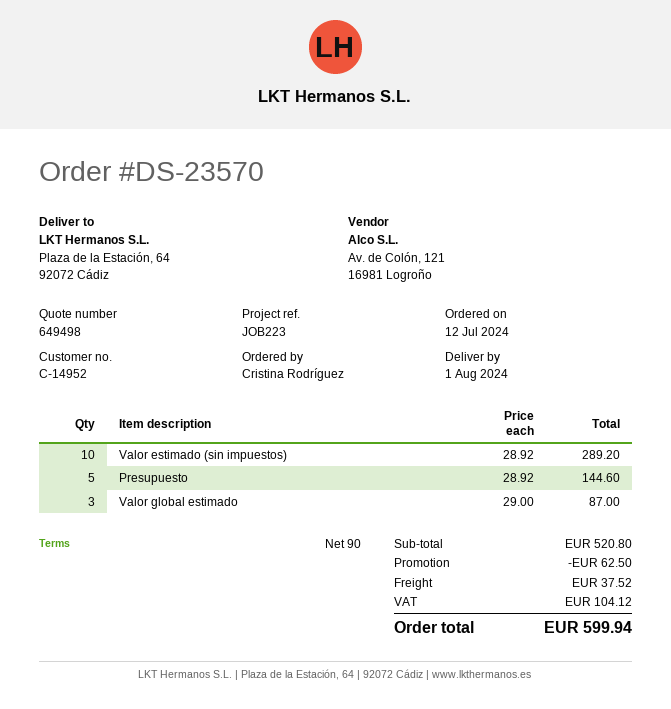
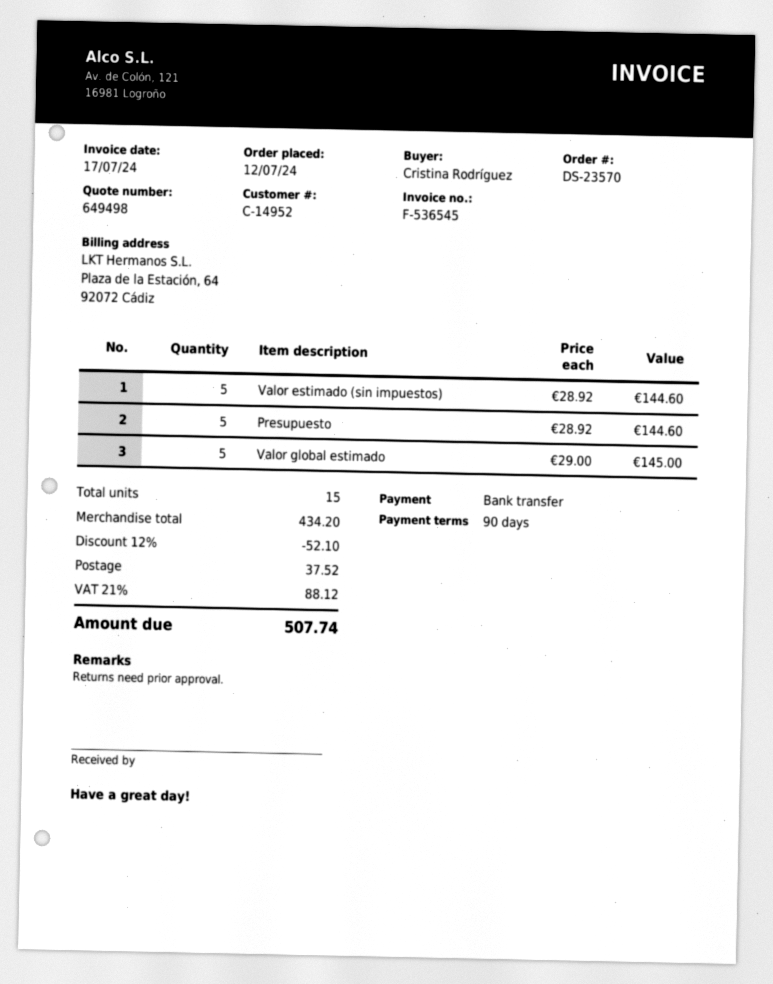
Valor estimado (sin impuestos): 10 x 28.92 = 289.20 -> 5 x 28.92 = 144.60
Valor global estimado: 3 x 29.00 = 87.00 -> 5 x 29.00 = 145.00
subtotal: 520.80 -> 434.20
discount: 62.50 -> 52.10
tax: 104.12 -> 88.12
total: 599.94 -> 507.74

